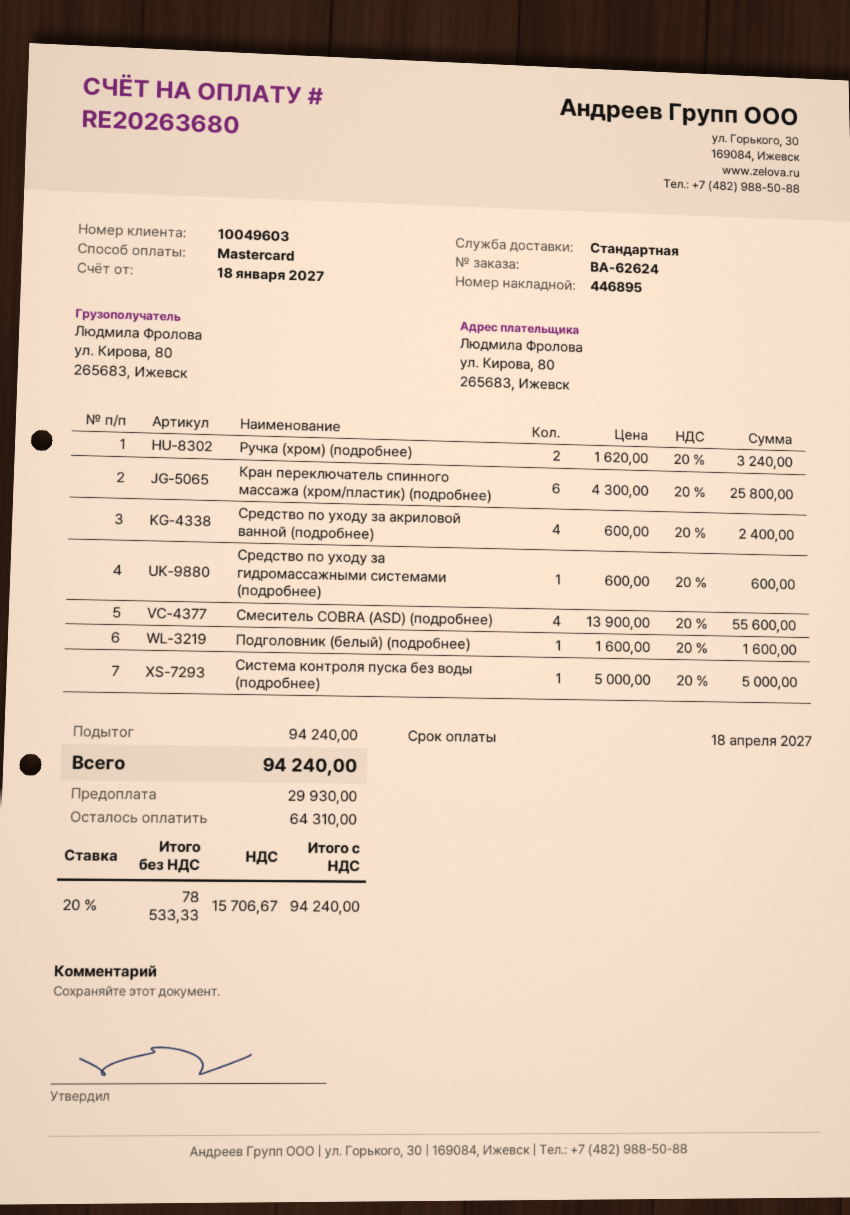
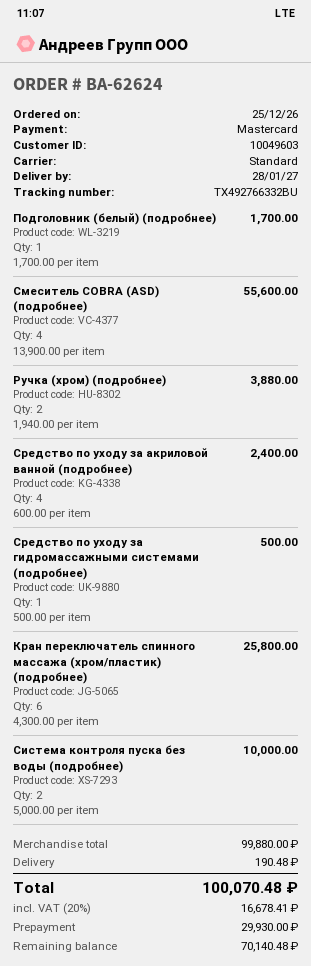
Ручка (хром) (подробнее): 2 x 1620.00 = 3240.00 -> 2 x 1940.00 = 3880.00
Средство по уходу за гидромассажными системами (подробнее): 1 x 600.00 = 600.00 -> 1 x 500.00 = 500.00
Подголовник (белый) (подробнее): 1 x 1600.00 = 1600.00 -> 1 x 1700.00 = 1700.00
Система контроля пуска без воды (подробнее): 1 x 5000.00 = 5000.00 -> 2 x 5000.00 = 10000.00
subtotal: 94240.00 -> 99880.00
shipping: none -> 190.48
tax: 20% = 15706.67 -> 20% = 16678.41
total: 94240.00 -> 100070.48
balance: 64310.00 -> 70140.48

